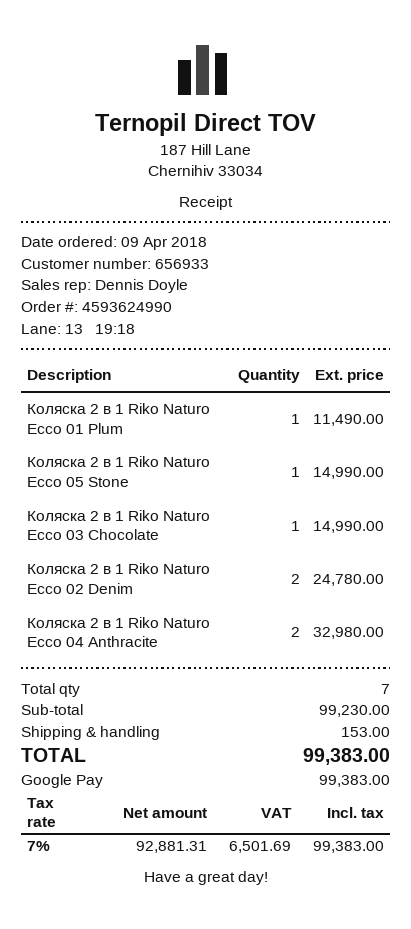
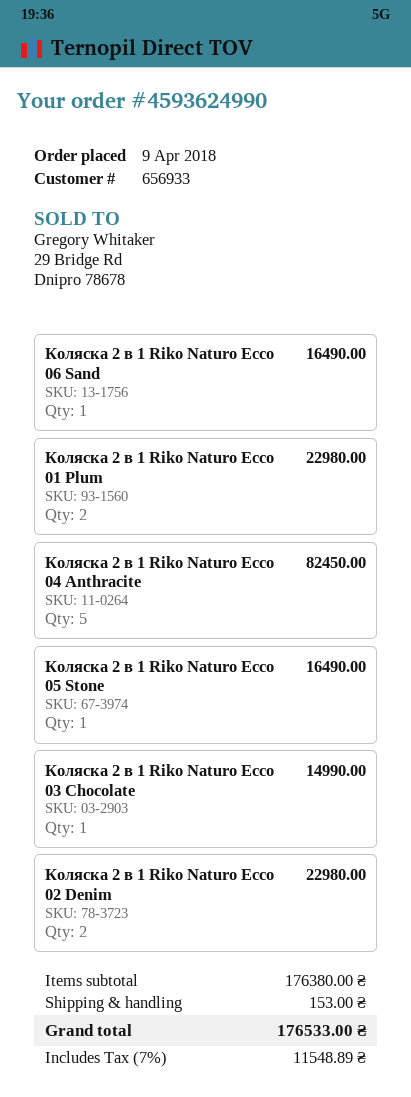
Коляска 2 в 1 Riko Naturo Ecco 01 Plum: 1 for 11490.00 -> 2 for 22980.00
Коляска 2 в 1 Riko Naturo Ecco 05 Stone: 1 for 14990.00 -> 1 for 16490.00
Коляска 2 в 1 Riko Naturo Ecco 02 Denim: 2 for 24780.00 -> 2 for 22980.00
Коляска 2 в 1 Riko Naturo Ecco 04 Anthracite: 2 for 32980.00 -> 5 for 82450.00
Коляска 2 в 1 Riko Naturo Ecco 06 Sand: none -> 1 for 16490.00
subtotal: 99230.00 -> 176380.00
tax: 7% = 6501.69 -> 7% = 11548.89
total: 99383.00 -> 176533.00

